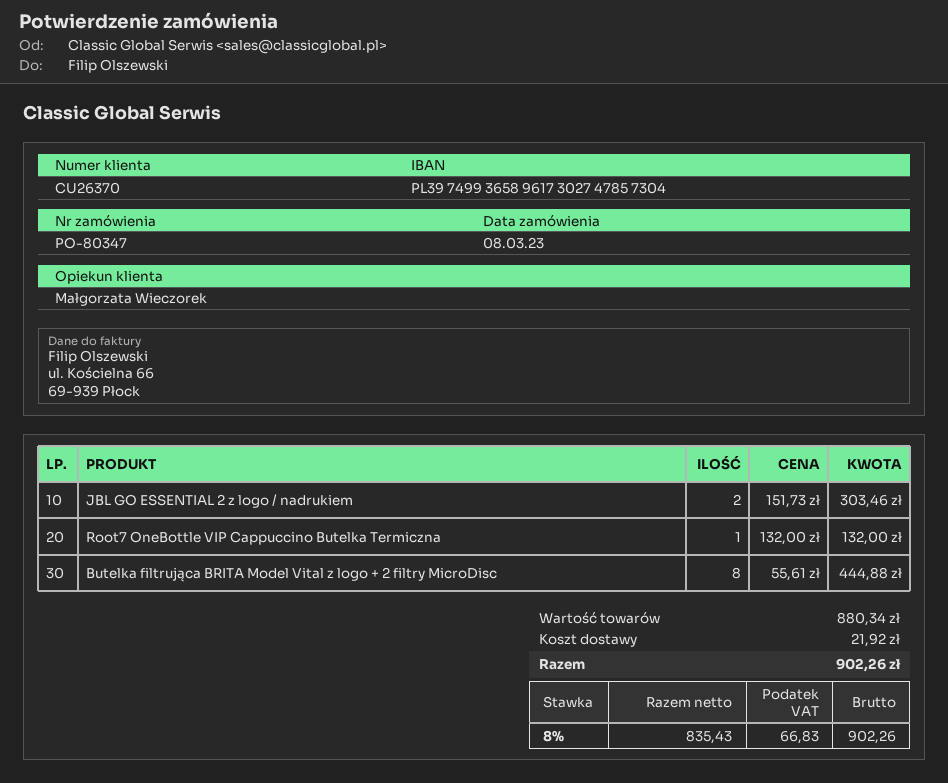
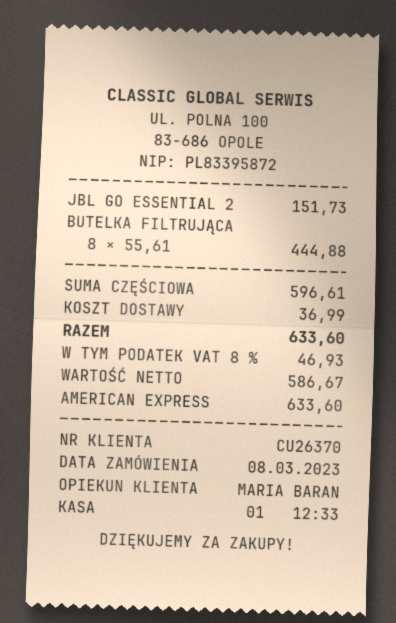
sales rep: Małgorzata Wieczorek -> MARIA BARAN
JBL GO ESSENTIAL 2 z logo / nadrukiem: 2 x 151.73 = 303.46 -> 1 x 151.73 = 151.73
Root7 OneBottle VIP Cappuccino Butelka Termiczna: 1 x 132.00 = 132.00 -> none
subtotal: 880.34 -> 596.61
shipping: 21.92 -> 36.99
net: 835.43 -> 586.67
tax: 8% = 66.83 -> 8% = 46.93
total: 902.26 -> 633.60

